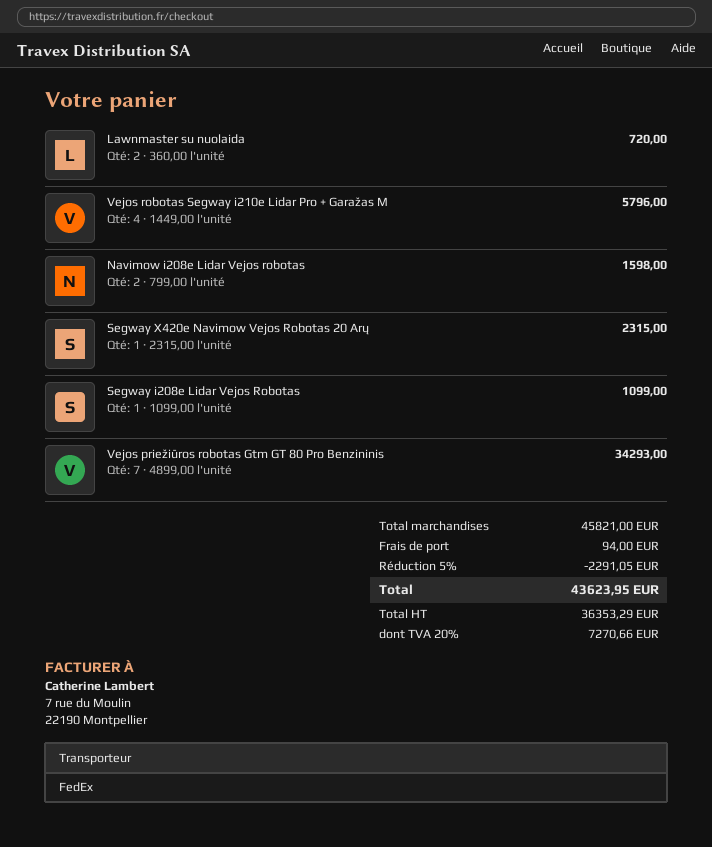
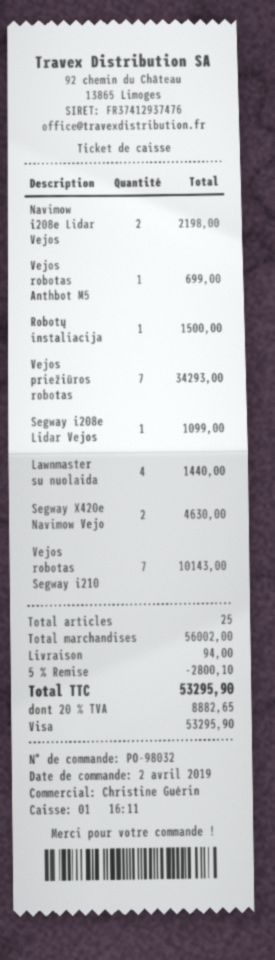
Lawnmaster su nuolaida: 2 for 720.00 -> 4 for 1440.00
Vejos robotas Segway i210e Lidar Pro + Garažas M: 4 for 5796.00 -> 7 for 10143.00
Navimow i208e Lidar Vejos robotas: 2 for 1598.00 -> 2 for 2198.00
Segway X420e Navimow Vejos Robotas 20 Arų: 1 for 2315.00 -> 2 for 4630.00
Vejos robotas Anthbot M5: none -> 1 for 699.00
Robotų instaliacija: none -> 1 for 1500.00
subtotal: 45821.00 -> 56002.00
discount: 5% = 2291.05 -> 5% = 2800.10
tax: 20% = 7270.66 -> 20% = 8882.65
total: 43623.95 -> 53295.90

